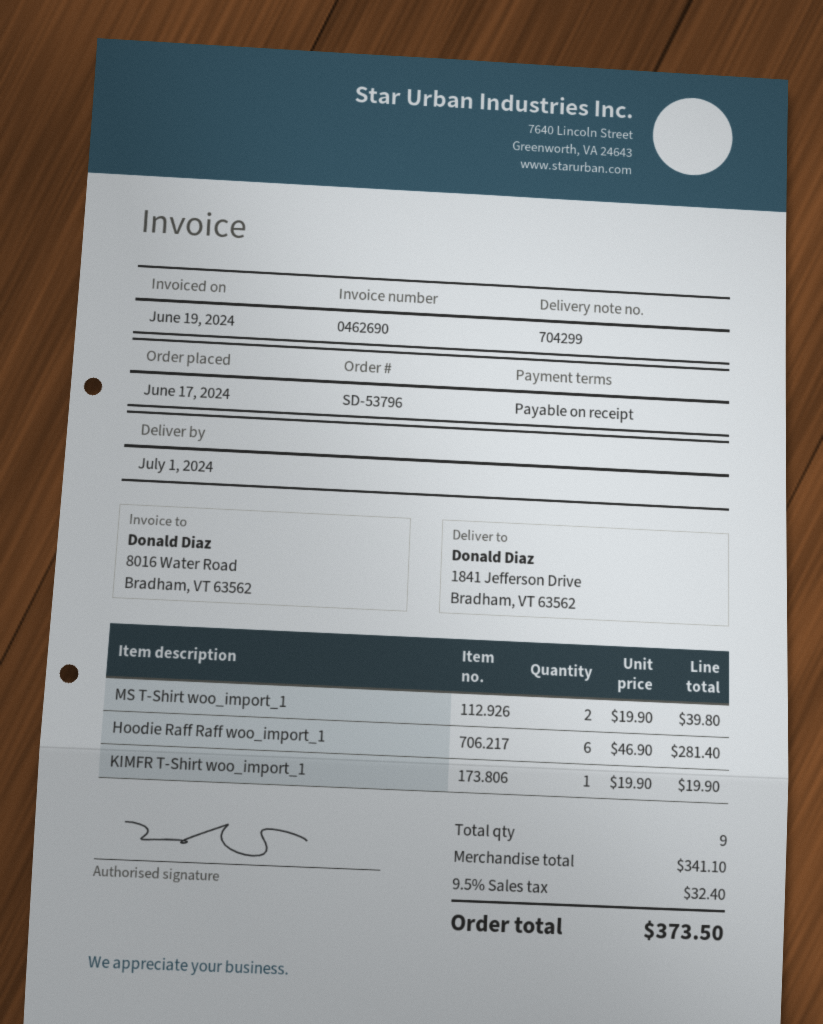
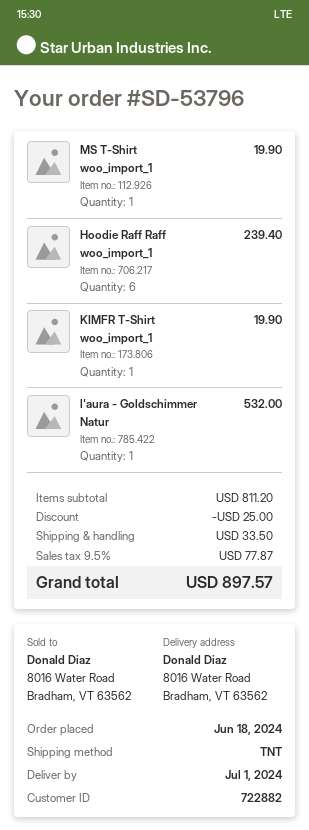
order date: 2024-06-17 -> 2024-06-18
ship to: 1841 Jefferson Drive, Bradham, VT 63562 -> 8016 Water Road, Bradham, VT 63562
MS T-Shirt woo_import_1: 2 for 39.80 -> 1 for 19.90
Hoodie Raff Raff woo_import_1: 6 for 281.40 -> 6 for 239.40
l'aura - Goldschimmer Natur: none -> 1 for 532.00
subtotal: 341.10 -> 811.20
discount: none -> 25.00
shipping: none -> 33.50
tax: 9.5% = 32.40 -> 9.5% = 77.87
total: 373.50 -> 897.57

